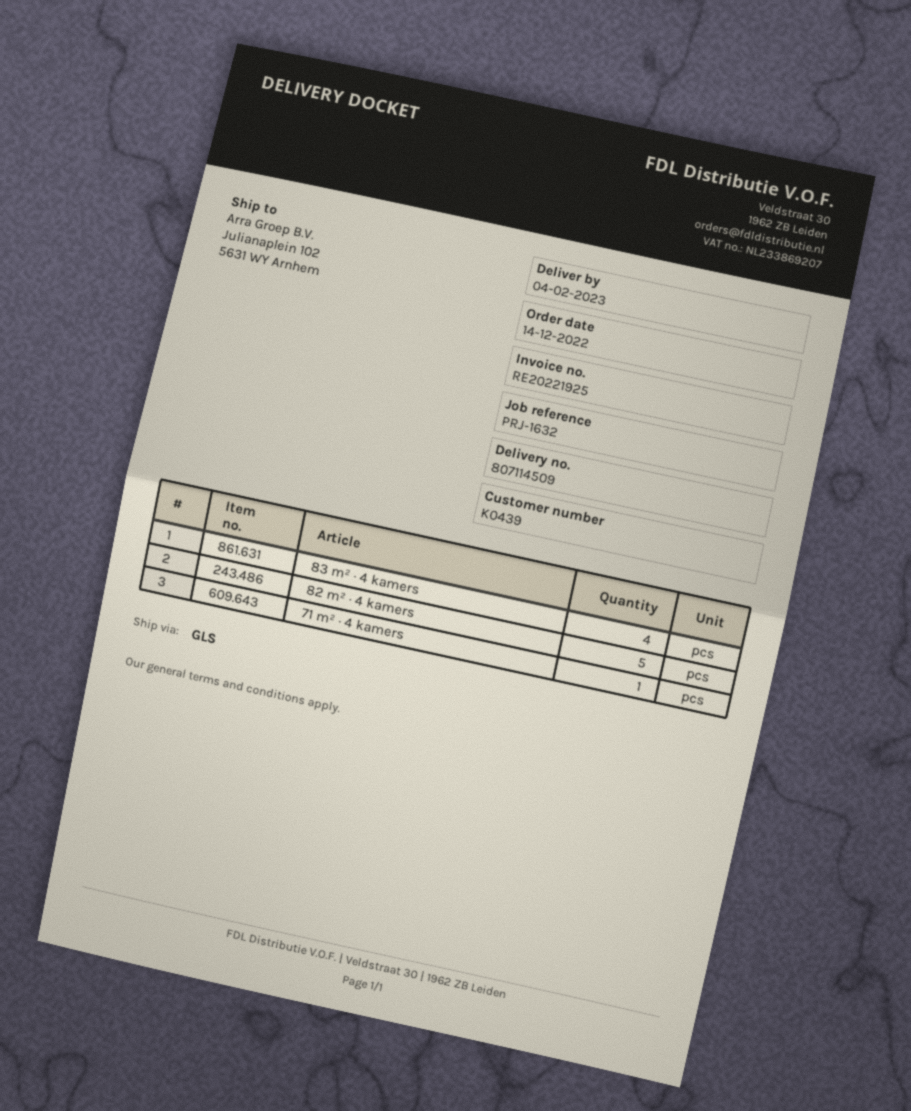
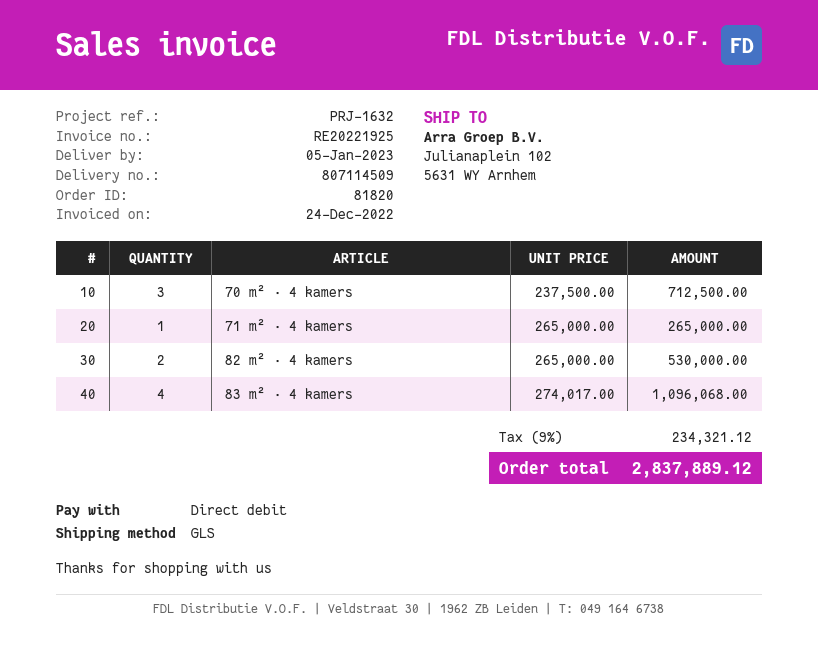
delivery date: 2023-02-04 -> 2023-01-05
82 m² · 4 kamers: 5 -> 2
70 m² · 4 kamers: none -> 3

